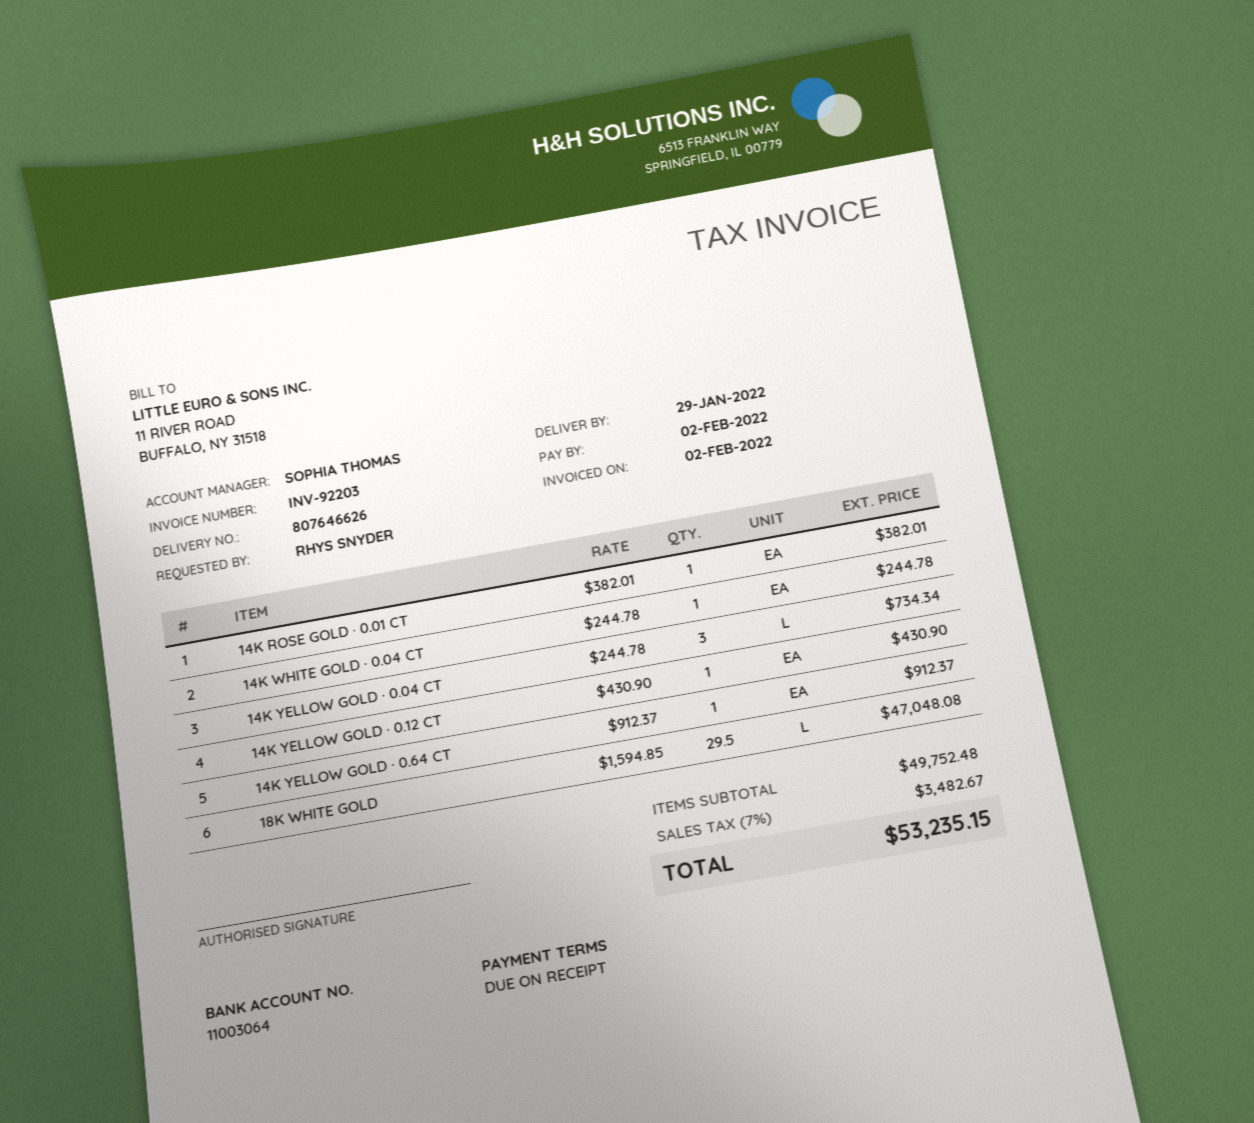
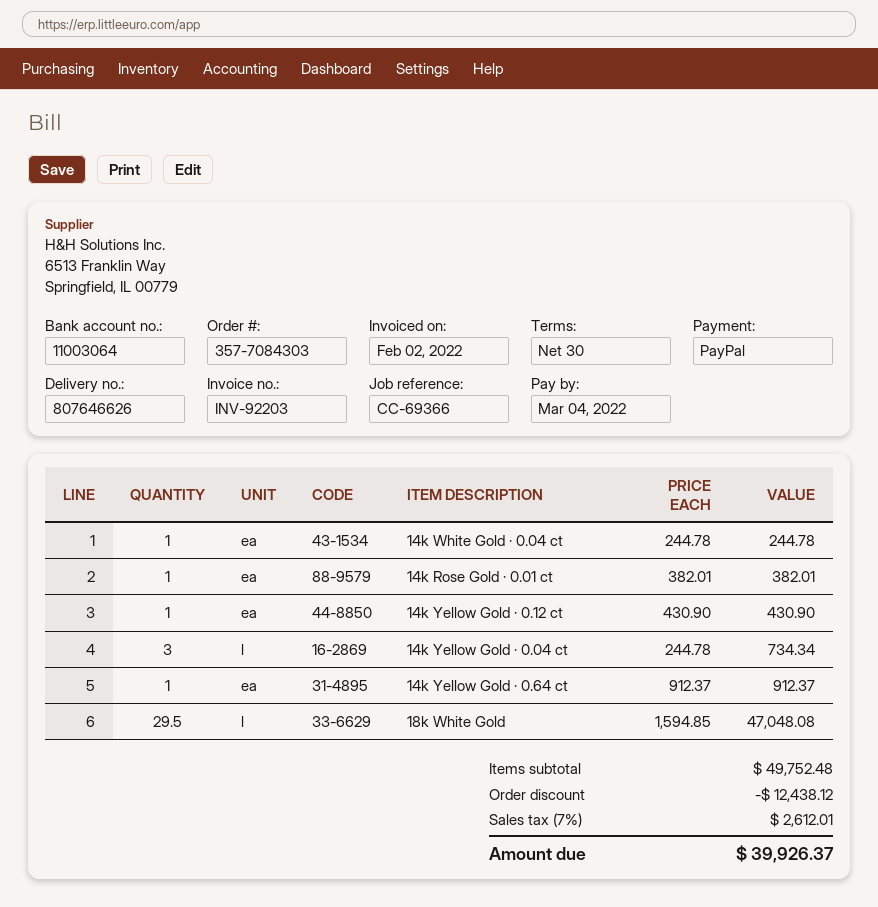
payment terms: on receipt -> 30 days
due date: 2022-02-02 -> 2022-03-04
discount: none -> 12438.12
tax: 7% = 3482.67 -> 7% = 2612.01
total: 53235.15 -> 39926.37

